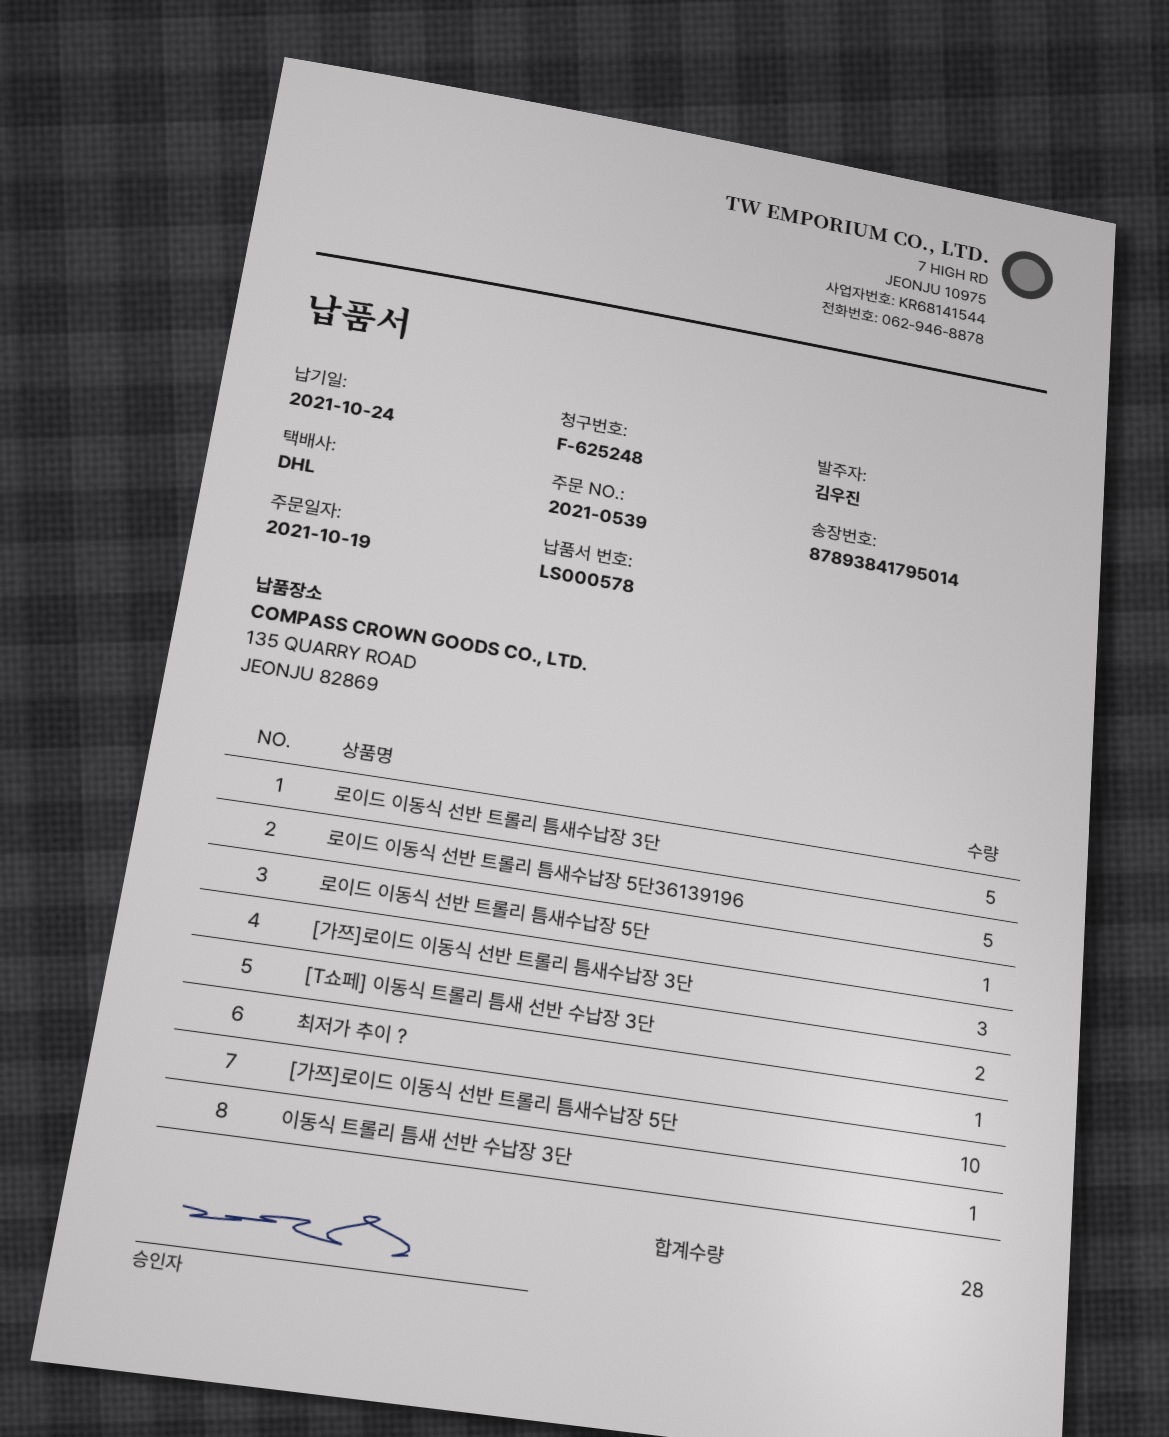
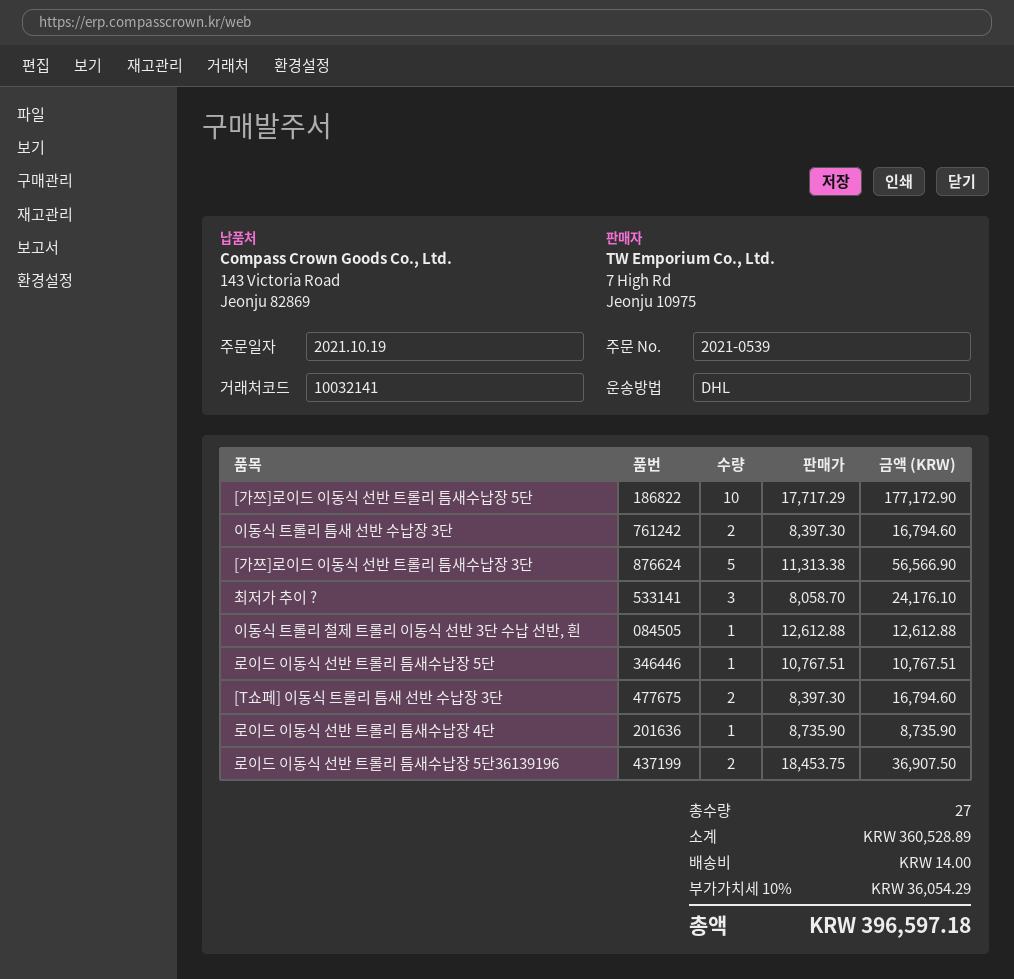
ship to: 135 QUARRY ROAD, JEONJU 82869 -> 143 Victoria Road, Jeonju 82869
로이드 이동식 선반 트롤리 틈새수납장 3단: 5 -> none
로이드 이동식 선반 트롤리 틈새수납장 5단36139196: 5 -> 2
[가쯔]로이드 이동식 선반 트롤리 틈새수납장 3단: 3 -> 5
최저가 추이 ?: 1 -> 3
이동식 트롤리 틈새 선반 수납장 3단: 1 -> 2
이동식 트롤리 철제 트롤리 이동식 선반 3단 수납 선반, 흰: none -> 1
로이드 이동식 선반 트롤리 틈새수납장 4단: none -> 1
total quantity: 28 -> 27

